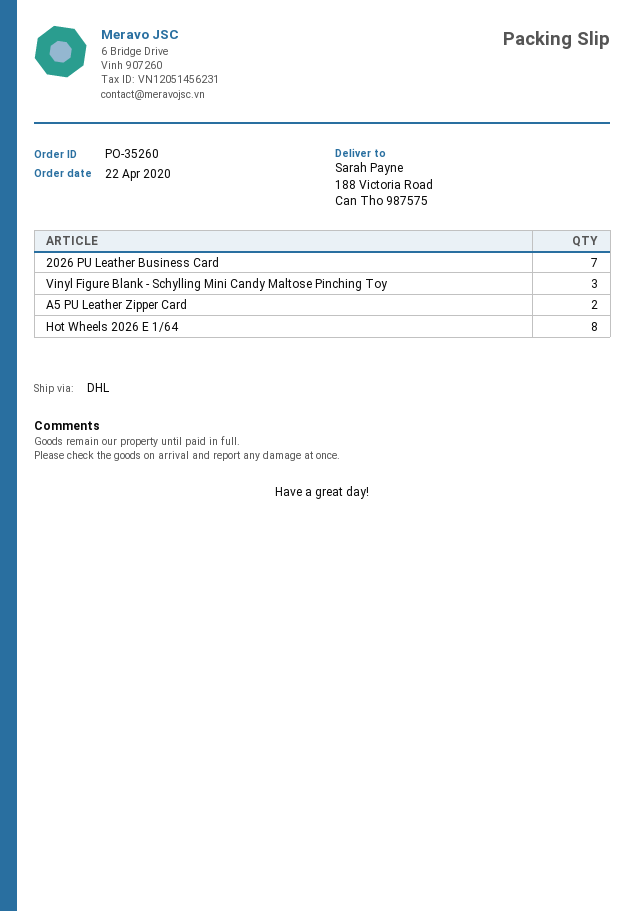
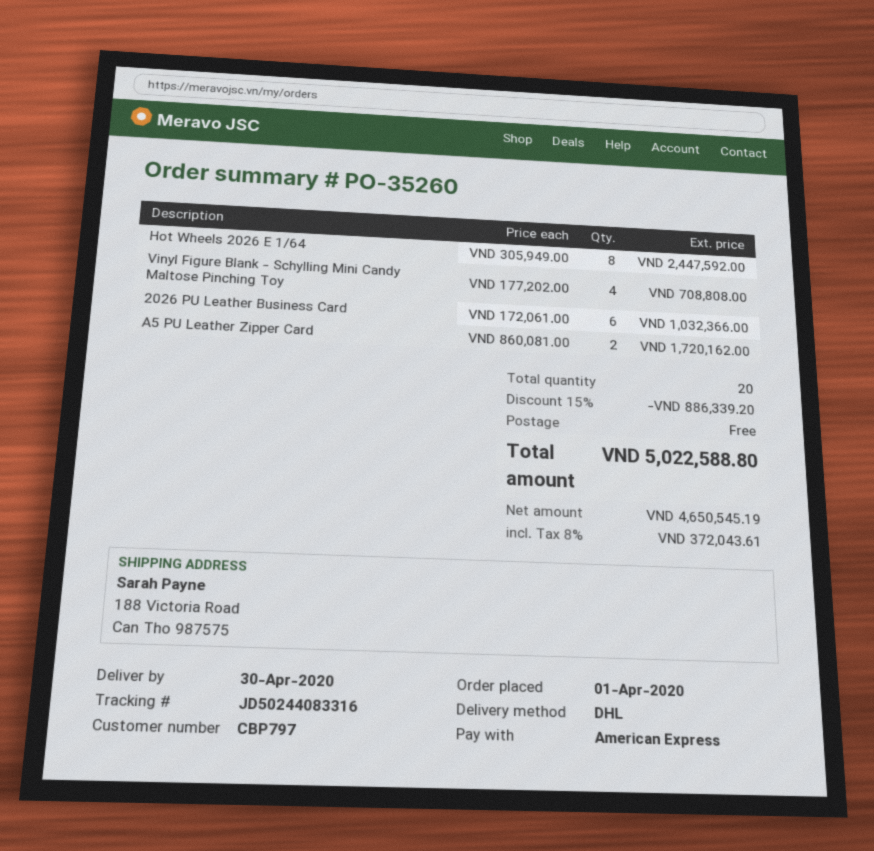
order date: 2020-04-22 -> 2020-04-01
2026 PU Leather Business Card: 7 -> 6
Vinyl Figure Blank - Schylling Mini Candy Maltose Pinching Toy: 3 -> 4

